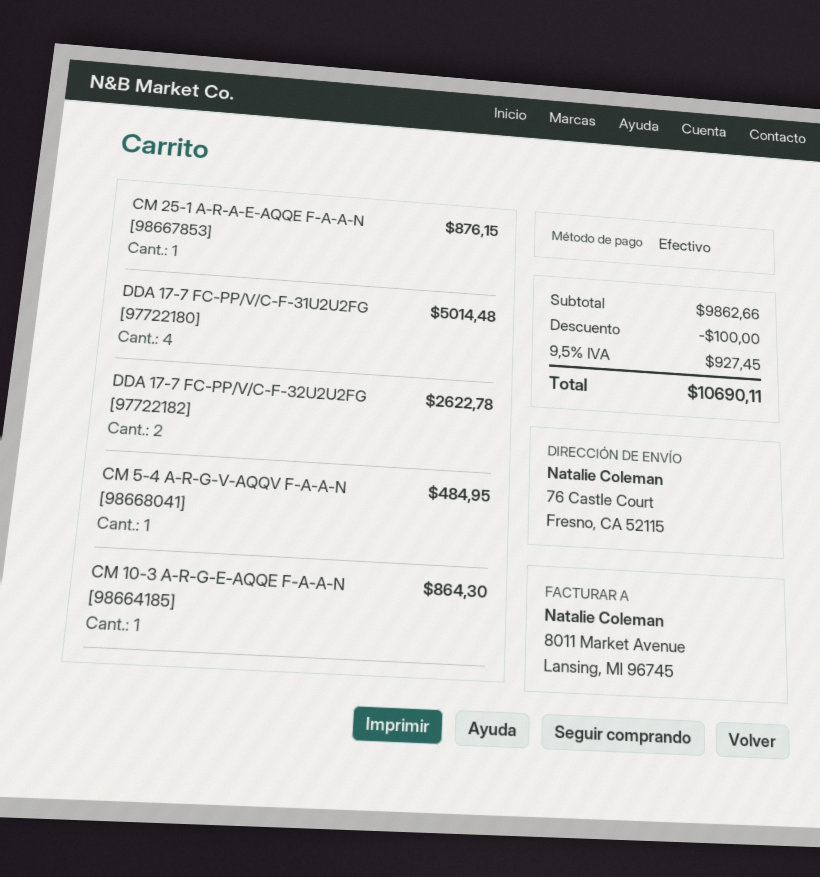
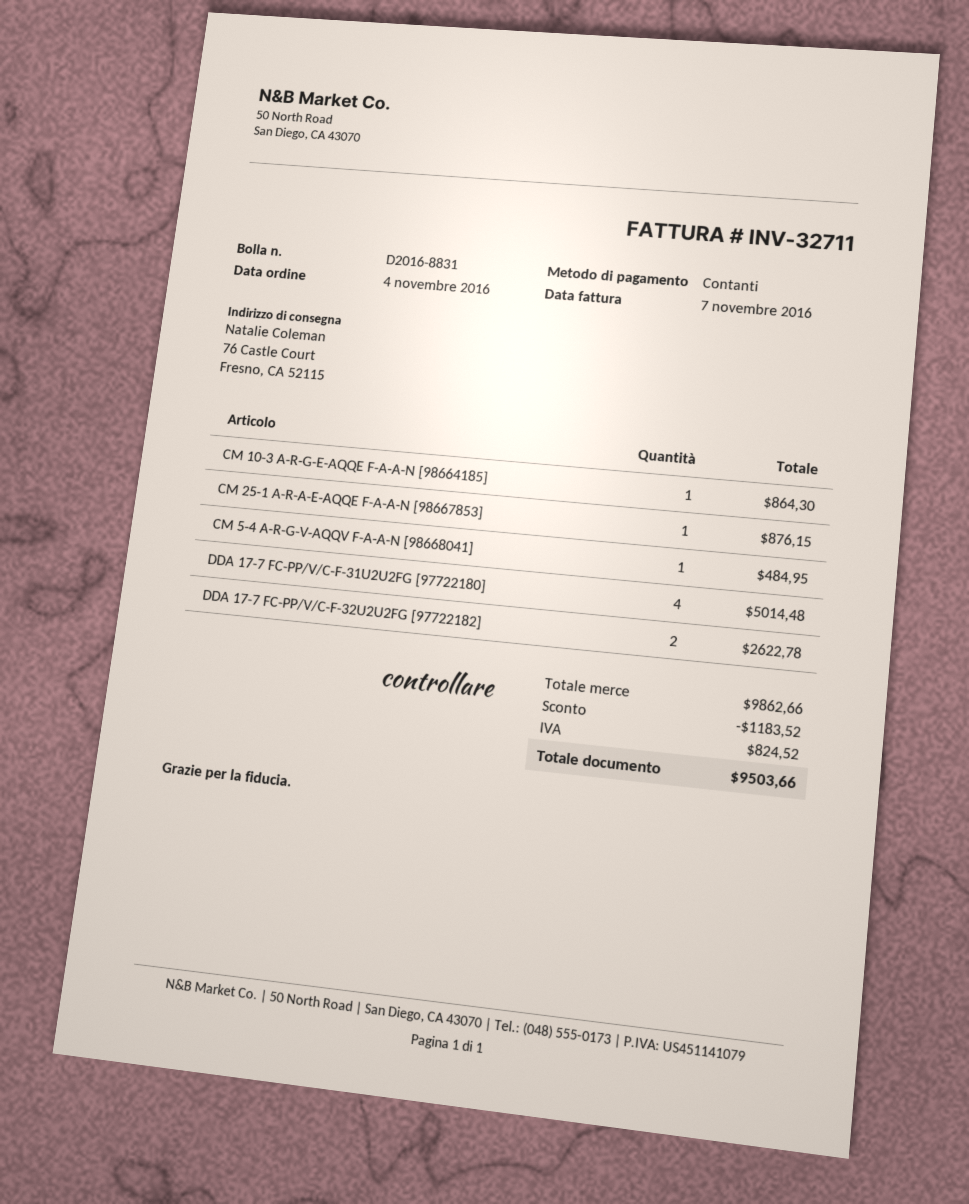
discount: 100.00 -> 1183.52
tax: 927.45 -> 824.52
total: 10690.11 -> 9503.66

